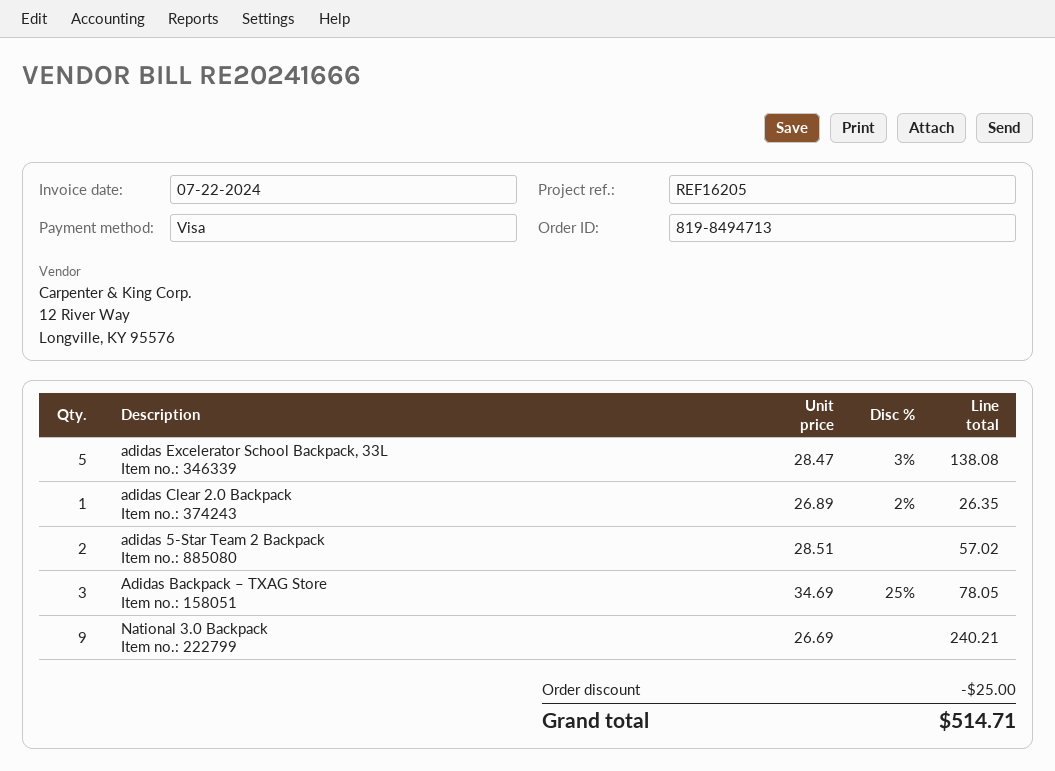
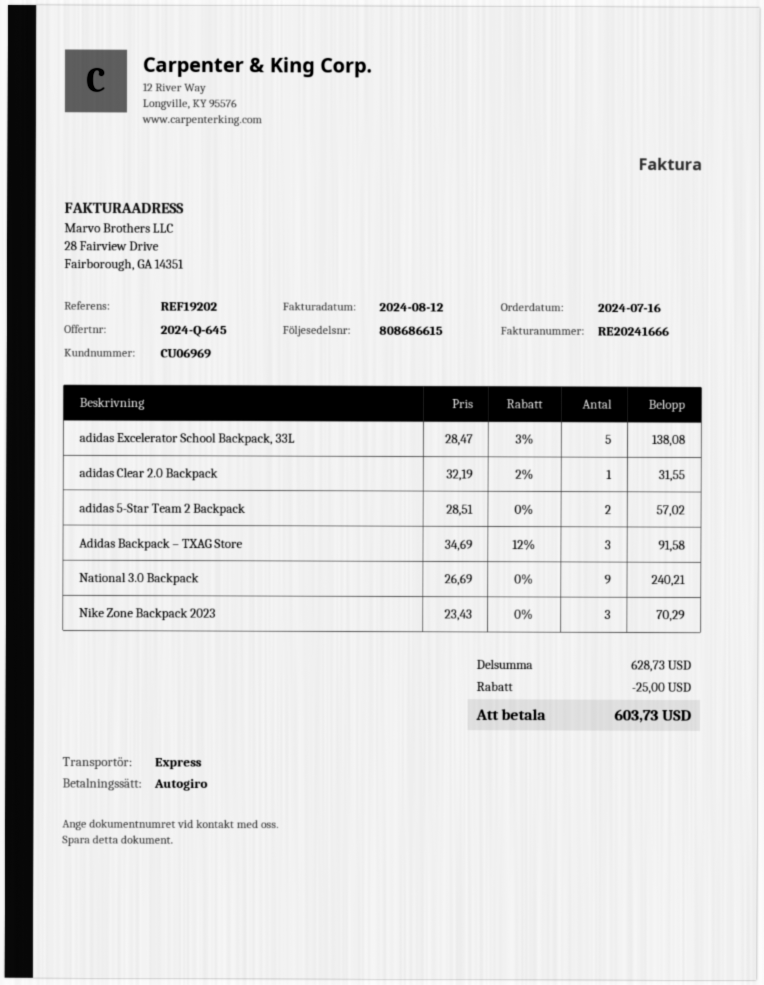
invoice date: 2024-07-22 -> 2024-08-12
reference: REF16205 -> REF19202
payment method: Visa -> direct debit
adidas Clear 2.0 Backpack: 1 x 26.89 - 2% = 26.35 -> 1 x 32.19 - 2% = 31.55
Adidas Backpack – TXAG Store: 3 x 34.69 - 25% = 78.05 -> 3 x 34.69 - 12% = 91.58
Nike Zone Backpack 2023: none -> 3 x 23.43 = 70.29
total: 514.71 -> 603.73

